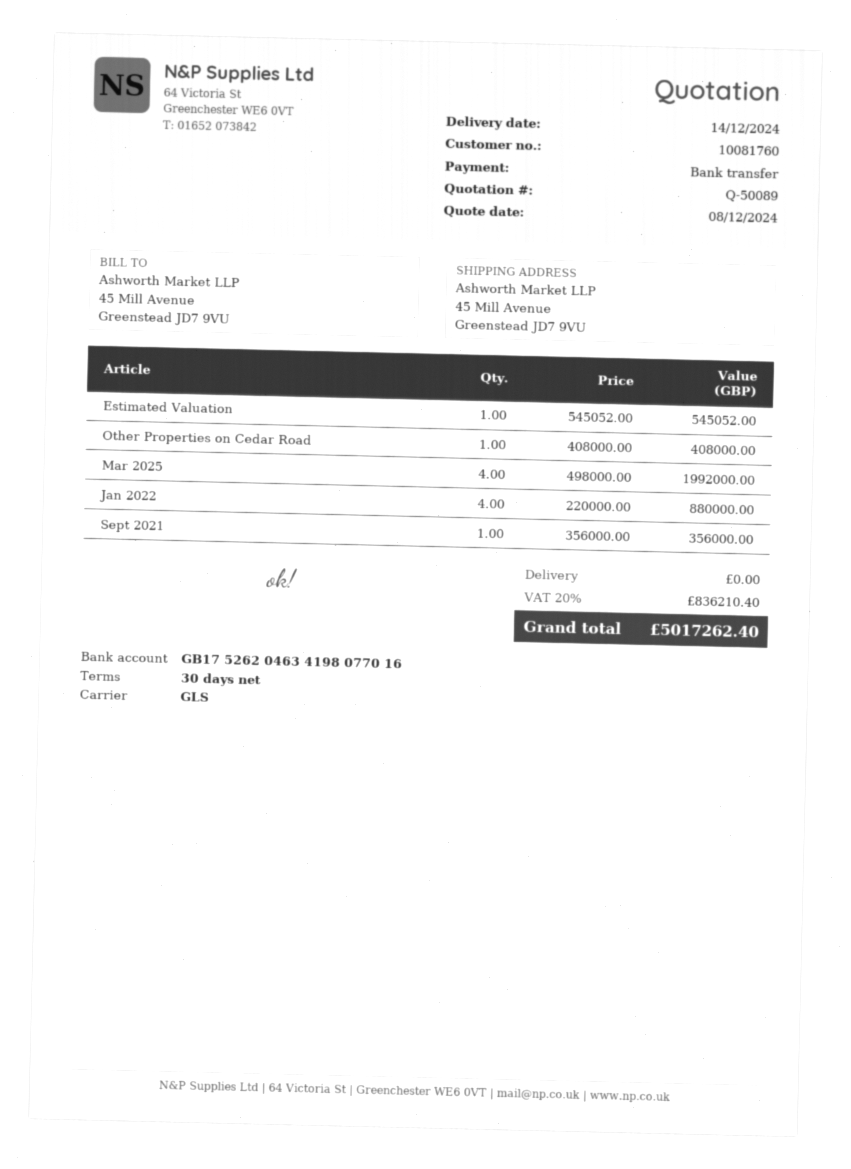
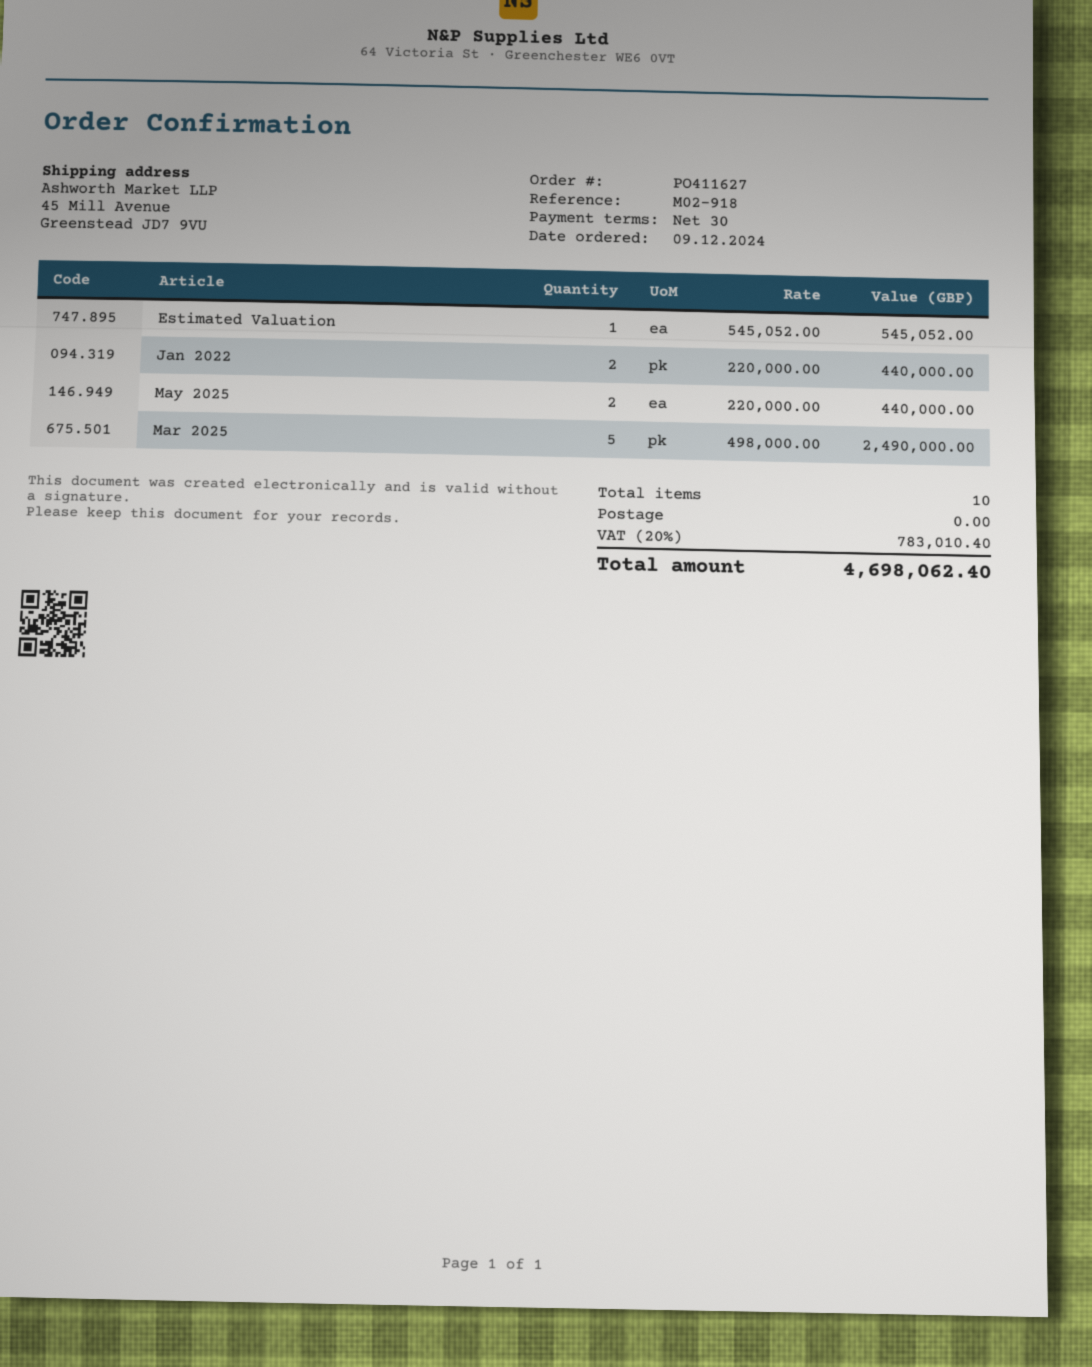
Other Properties on Cedar Road: 1 x 408000.00 = 408000.00 -> none
Mar 2025: 4 x 498000.00 = 1992000.00 -> 5 x 498000.00 = 2490000.00
Jan 2022: 4 x 220000.00 = 880000.00 -> 2 x 220000.00 = 440000.00
Sept 2021: 1 x 356000.00 = 356000.00 -> none
May 2025: none -> 2 x 220000.00 = 440000.00
tax: 20% = 836210.40 -> 20% = 783010.40
total: 5017262.40 -> 4698062.40

